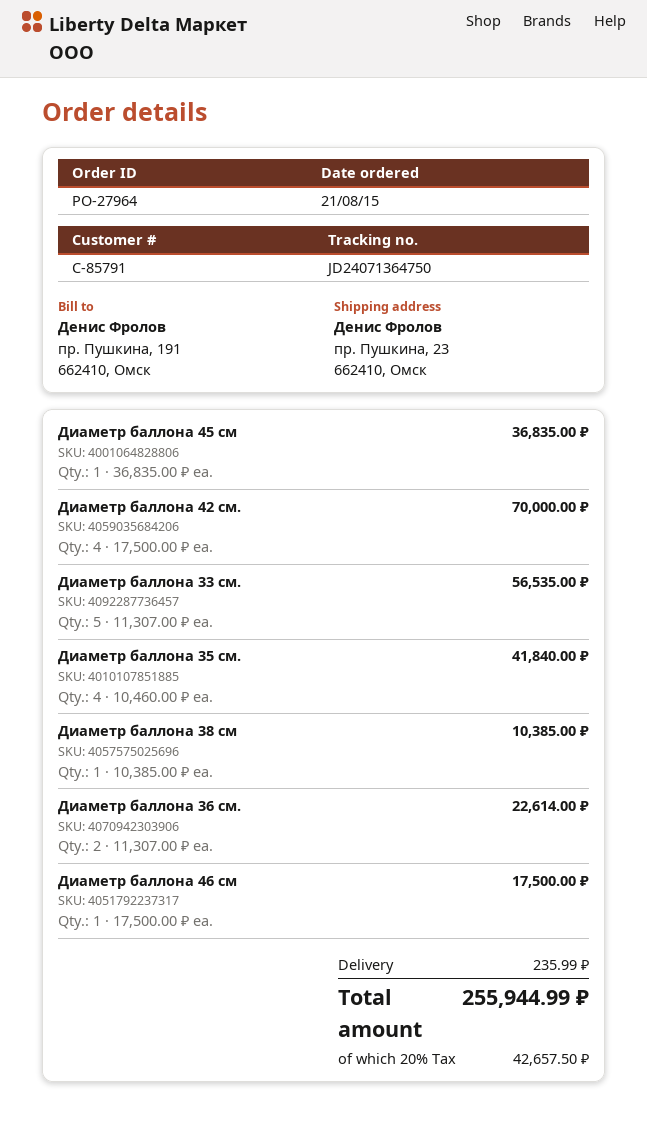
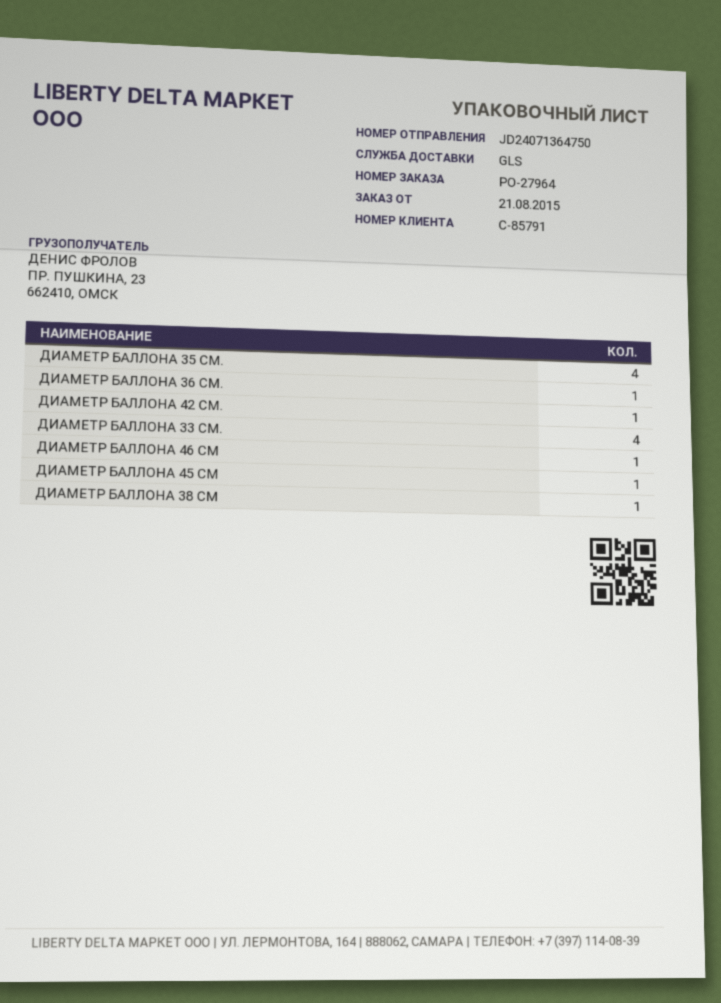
Диаметр баллона 42 см.: 4 -> 1
Диаметр баллона 33 см.: 5 -> 4
Диаметр баллона 36 см.: 2 -> 1

